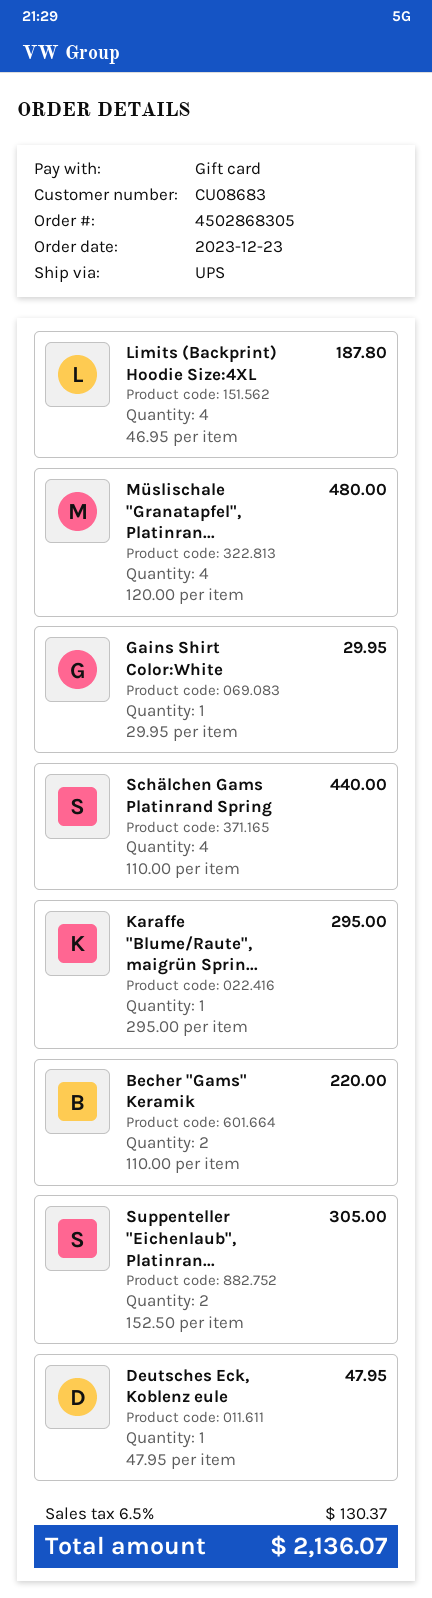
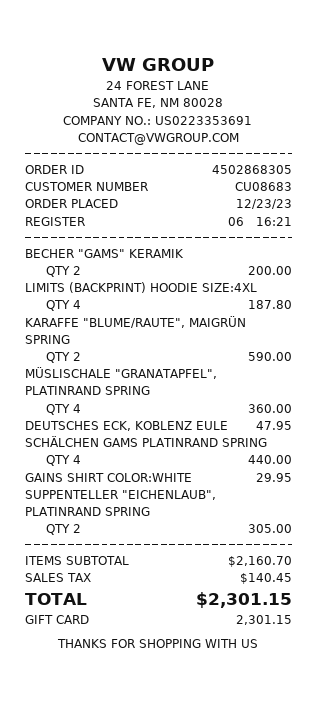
Müslischale "Granatapfel", Platinran...: 4 for 480.00 -> 4 for 360.00
Karaffe "Blume/Raute", maigrün Sprin...: 1 for 295.00 -> 2 for 590.00
Becher "Gams" Keramik: 2 for 220.00 -> 2 for 200.00
tax: 130.37 -> 140.45
total: 2136.07 -> 2301.15

